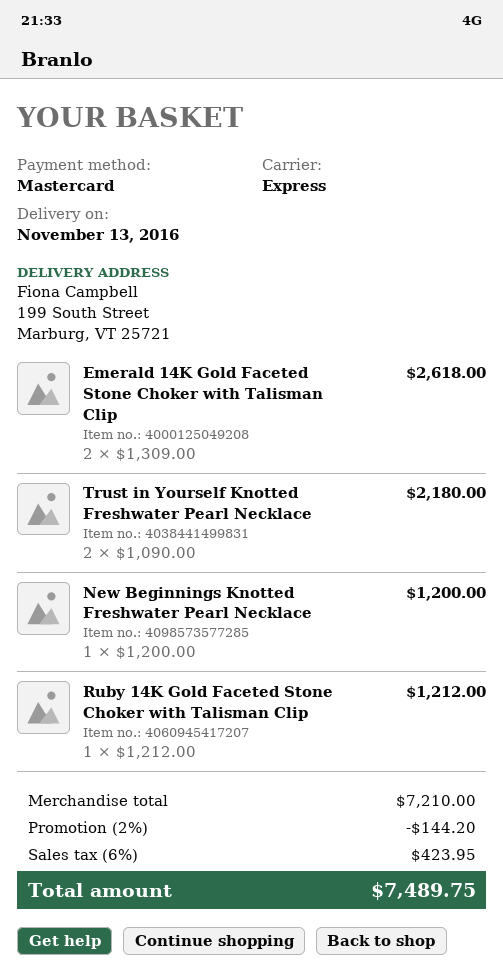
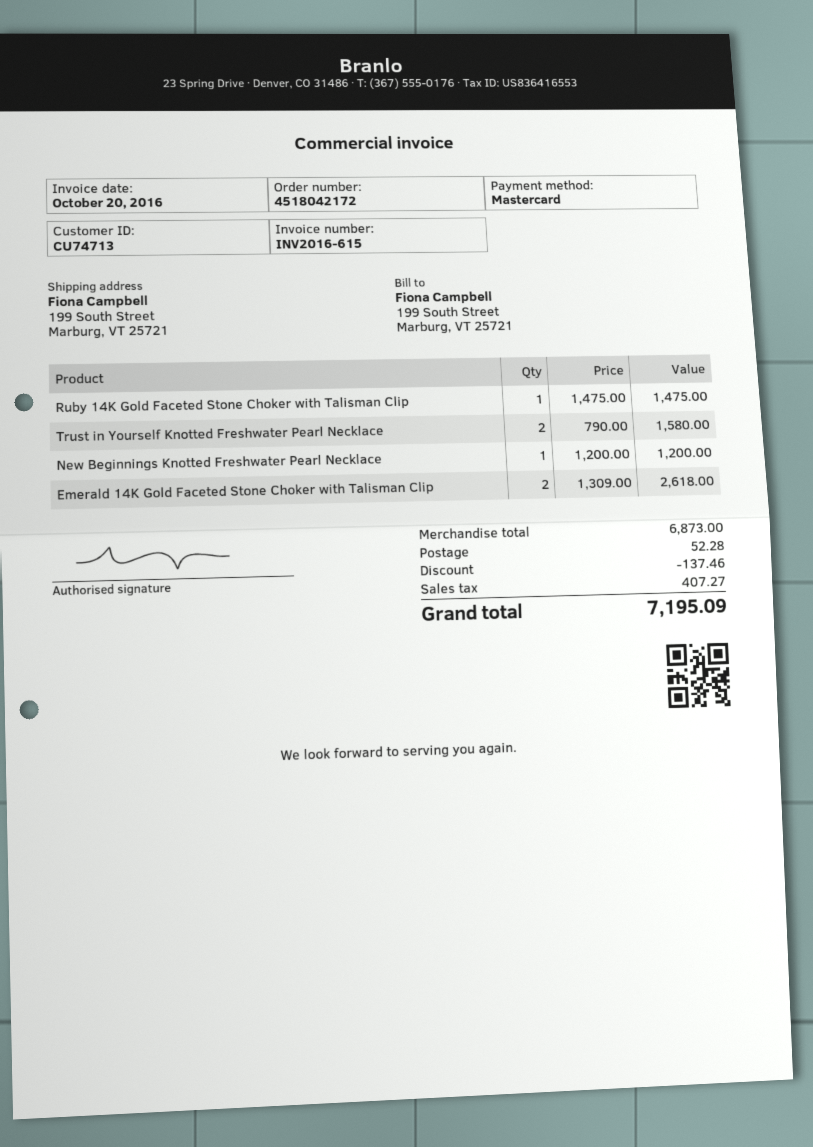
Trust in Yourself Knotted Freshwater Pearl Necklace: 2 x 1090.00 = 2180.00 -> 2 x 790.00 = 1580.00
Ruby 14K Gold Faceted Stone Choker with Talisman Clip: 1 x 1212.00 = 1212.00 -> 1 x 1475.00 = 1475.00
subtotal: 7210.00 -> 6873.00
discount: 144.20 -> 137.46
shipping: none -> 52.28
tax: 423.95 -> 407.27
total: 7489.75 -> 7195.09

